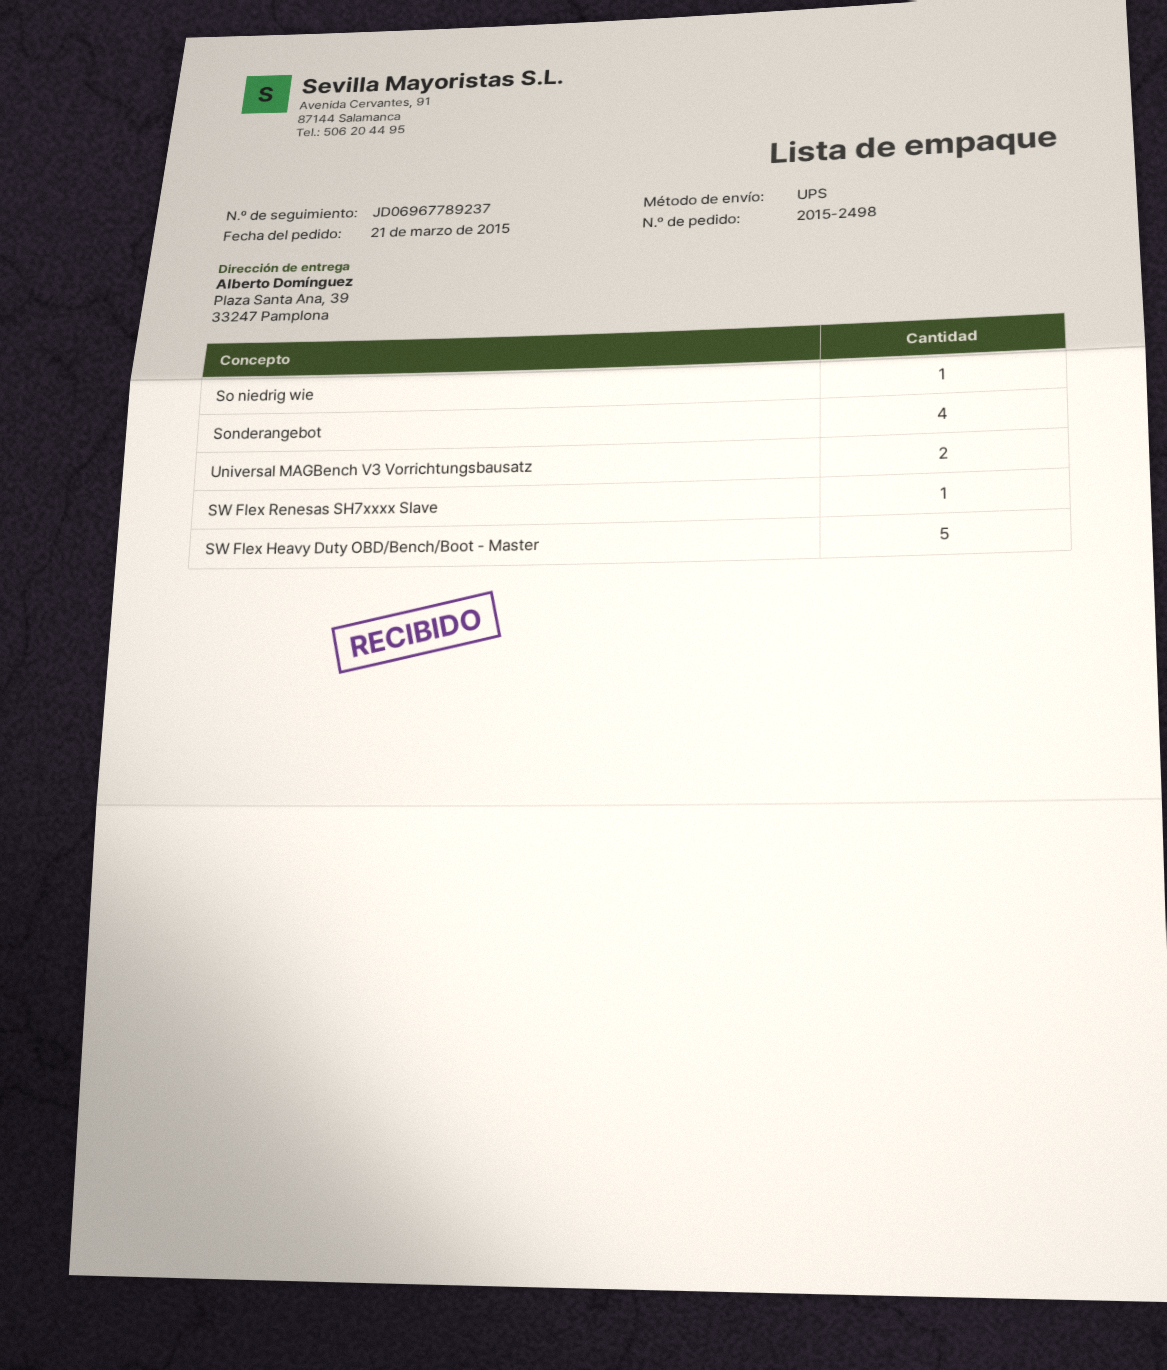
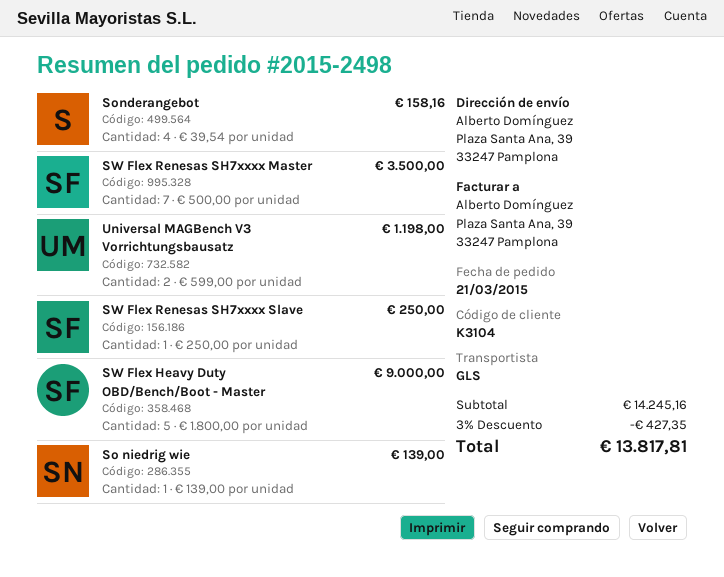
shipping method: UPS -> GLS
SW Flex Renesas SH7xxxx Master: none -> 7

